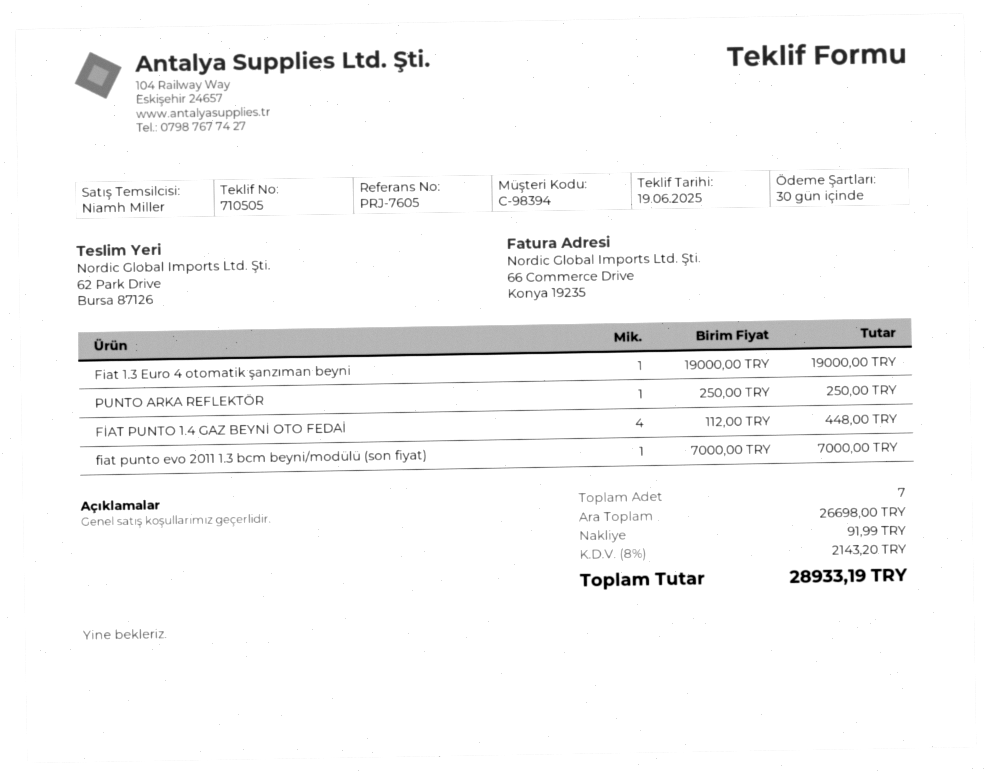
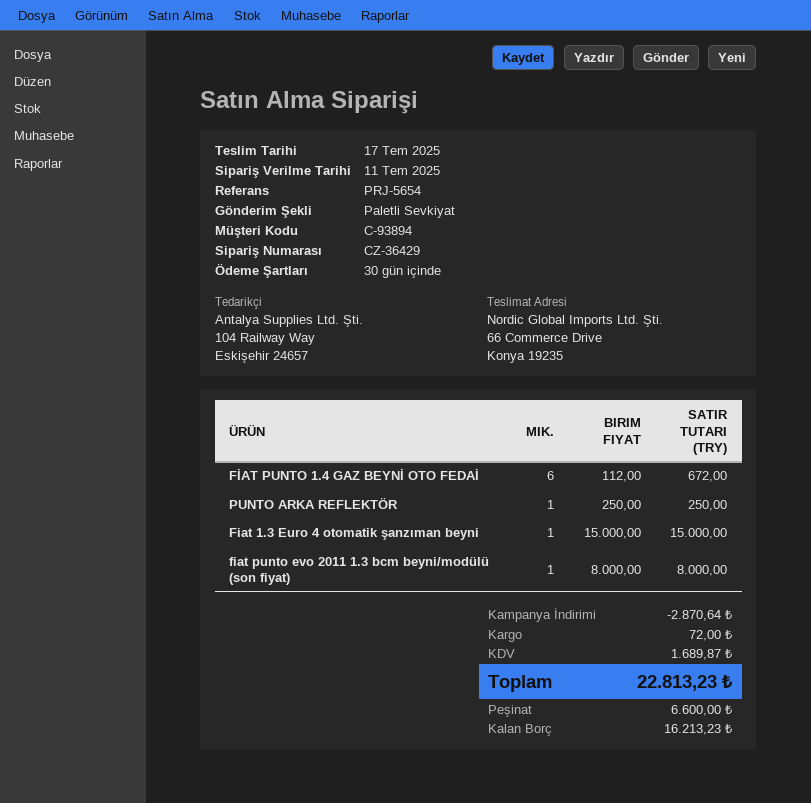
customer number: C-98394 -> C-93894
reference: PRJ-7605 -> PRJ-5654
ship to: 62 Park Drive, Bursa 87126 -> 66 Commerce Drive, Konya 19235
Fiat 1.3 Euro 4 otomatik şanzıman beyni: 1 x 19000.00 = 19000.00 -> 1 x 15000.00 = 15000.00
FİAT PUNTO 1.4 GAZ BEYNİ OTO FEDAİ: 4 x 112.00 = 448.00 -> 6 x 112.00 = 672.00
fiat punto evo 2011 1.3 bcm beyni/modülü (son fiyat): 1 x 7000.00 = 7000.00 -> 1 x 8000.00 = 8000.00
discount: none -> 2870.64
shipping: 91.99 -> 72.00
tax: 2143.20 -> 1689.87
total: 28933.19 -> 22813.23

